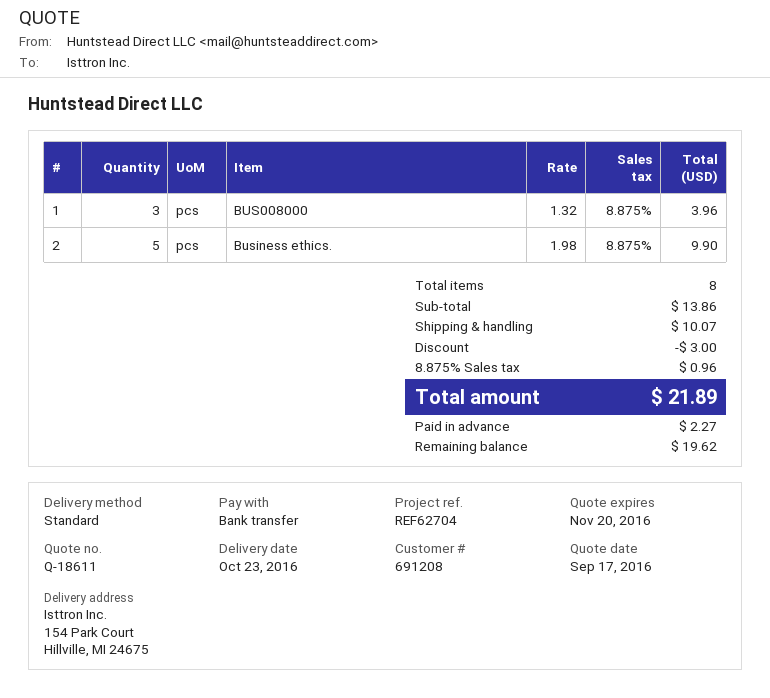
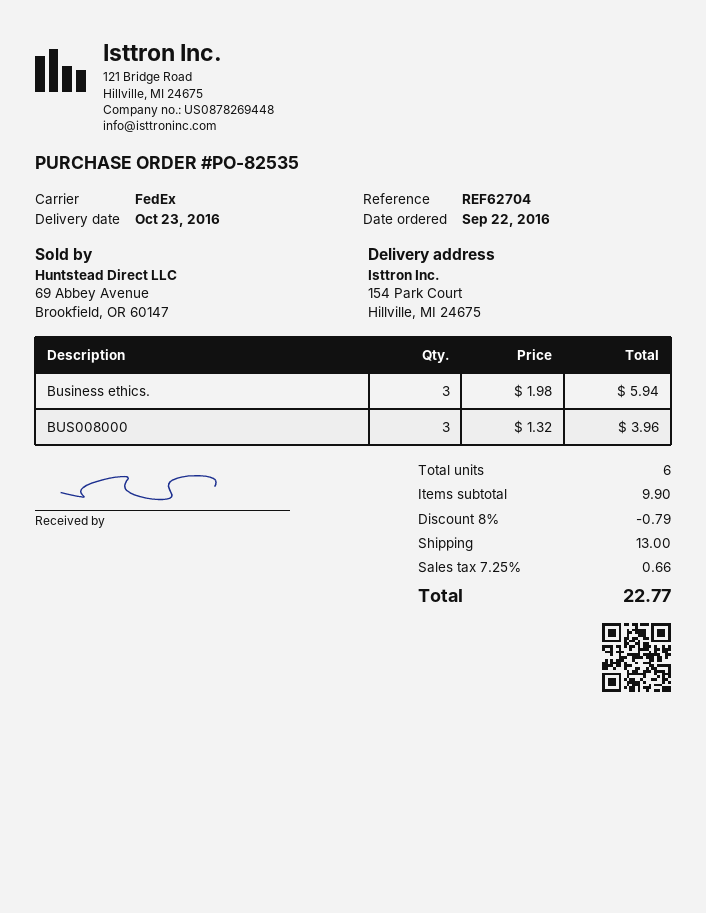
shipping method: standard -> FedEx
Business ethics.: 5 x 1.98 = 9.90 -> 3 x 1.98 = 5.94
total quantity: 8 -> 6
subtotal: 13.86 -> 9.90
discount: 3.00 -> 0.79
shipping: 10.07 -> 13.00
tax: 8.875% = 0.96 -> 7.25% = 0.66
total: 21.89 -> 22.77

